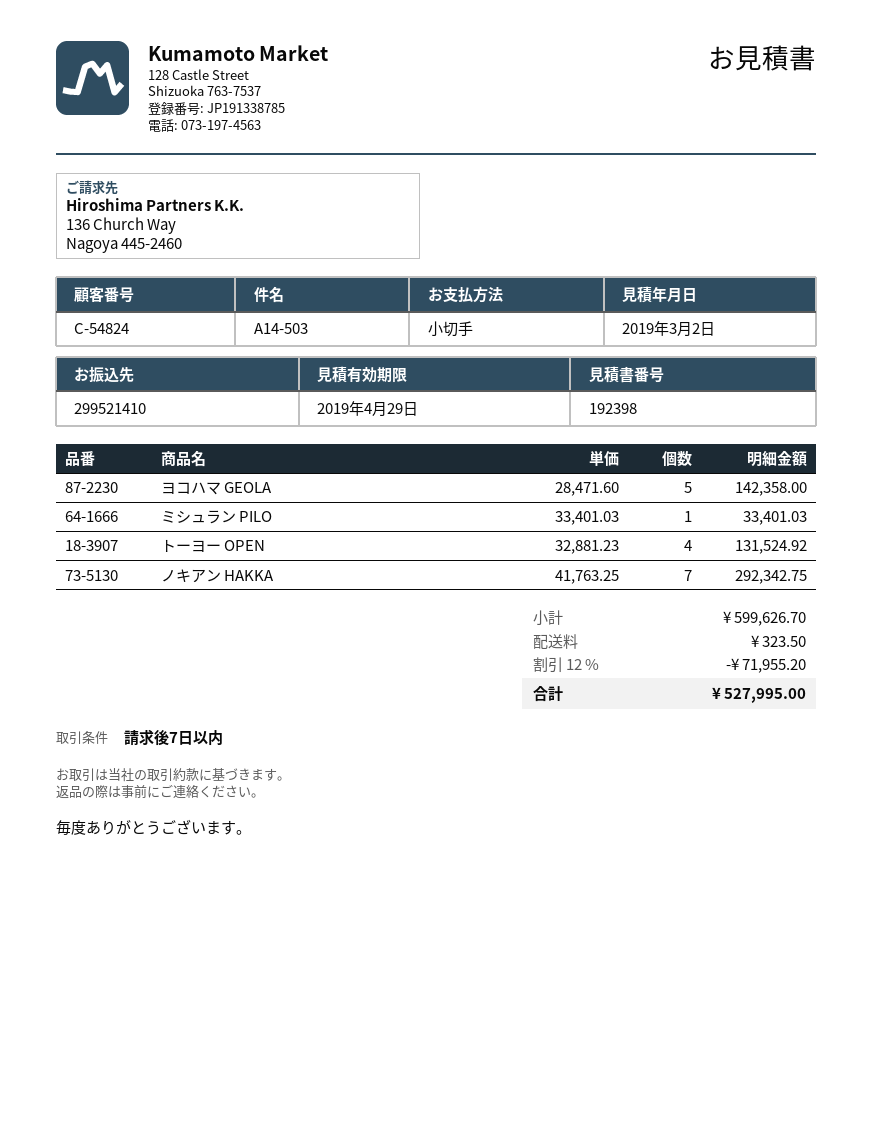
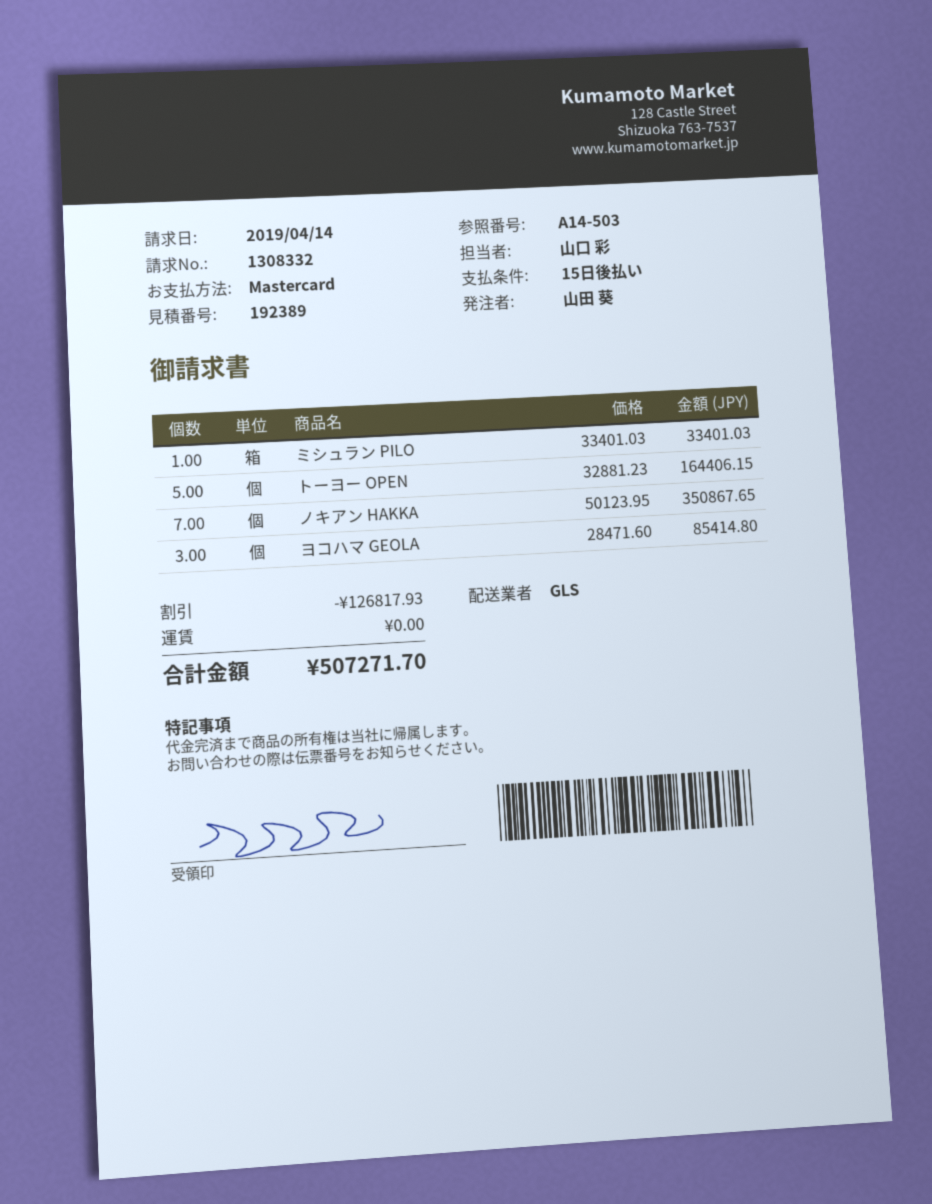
quote number: 192398 -> 192389
payment terms: 7 days -> 15 days
payment method: cheque -> Mastercard
ヨコハマ GEOLA: 5 x 28471.60 = 142358.00 -> 3 x 28471.60 = 85414.80
トーヨー OPEN: 4 x 32881.23 = 131524.92 -> 5 x 32881.23 = 164406.15
ノキアン HAKKA: 7 x 41763.25 = 292342.75 -> 7 x 50123.95 = 350867.65
discount: 71955.20 -> 126817.93
shipping: 323.50 -> 0.00
total: 527995.00 -> 507271.70

